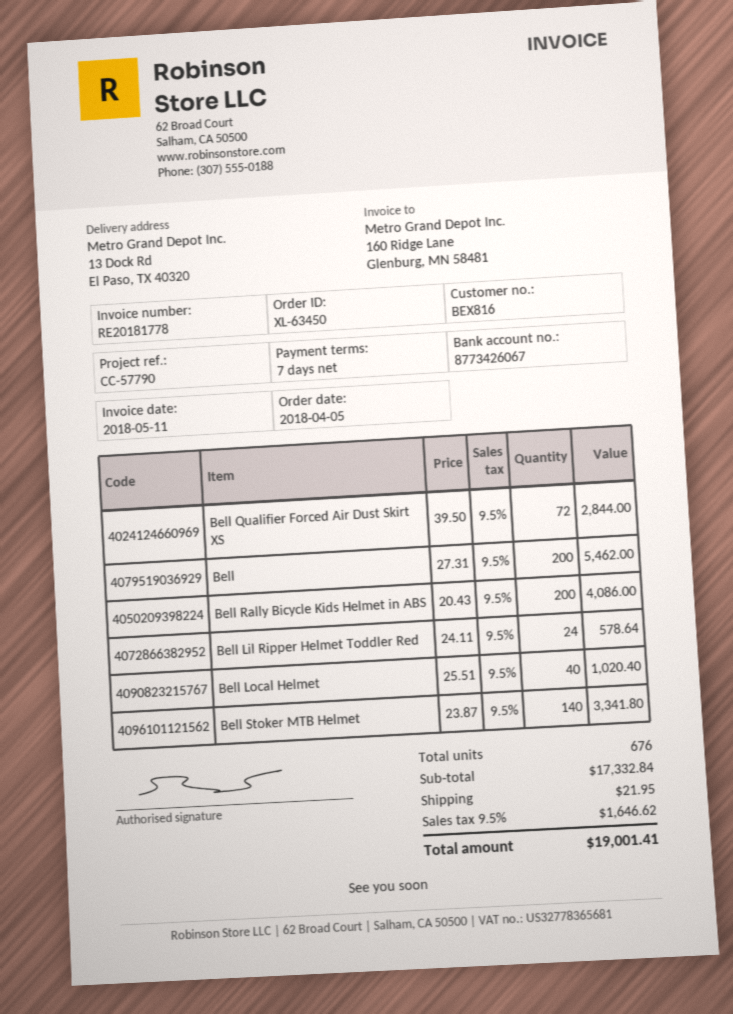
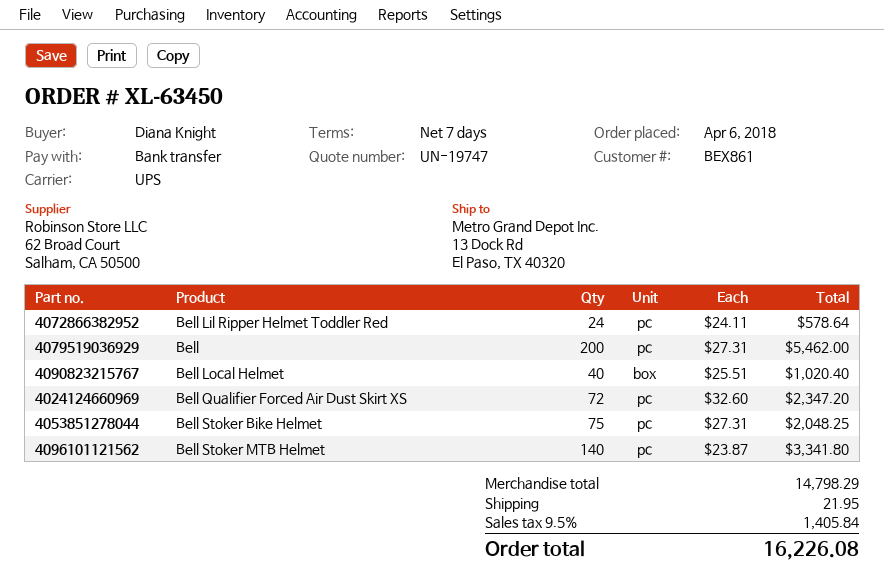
order date: 2018-04-05 -> 2018-04-06
customer number: BEX816 -> BEX861
Bell Qualifier Forced Air Dust Skirt XS: 72 x 39.50 = 2844.00 -> 72 x 32.60 = 2347.20
Bell Rally Bicycle Kids Helmet in ABS: 200 x 20.43 = 4086.00 -> none
Bell Stoker Bike Helmet: none -> 75 x 27.31 = 2048.25
subtotal: 17332.84 -> 14798.29
tax: 9.5% = 1646.62 -> 9.5% = 1405.84
total: 19001.41 -> 16226.08

